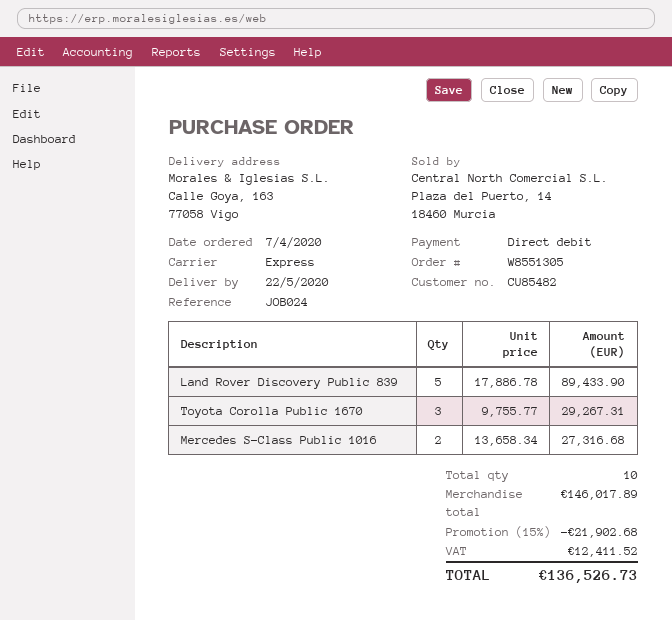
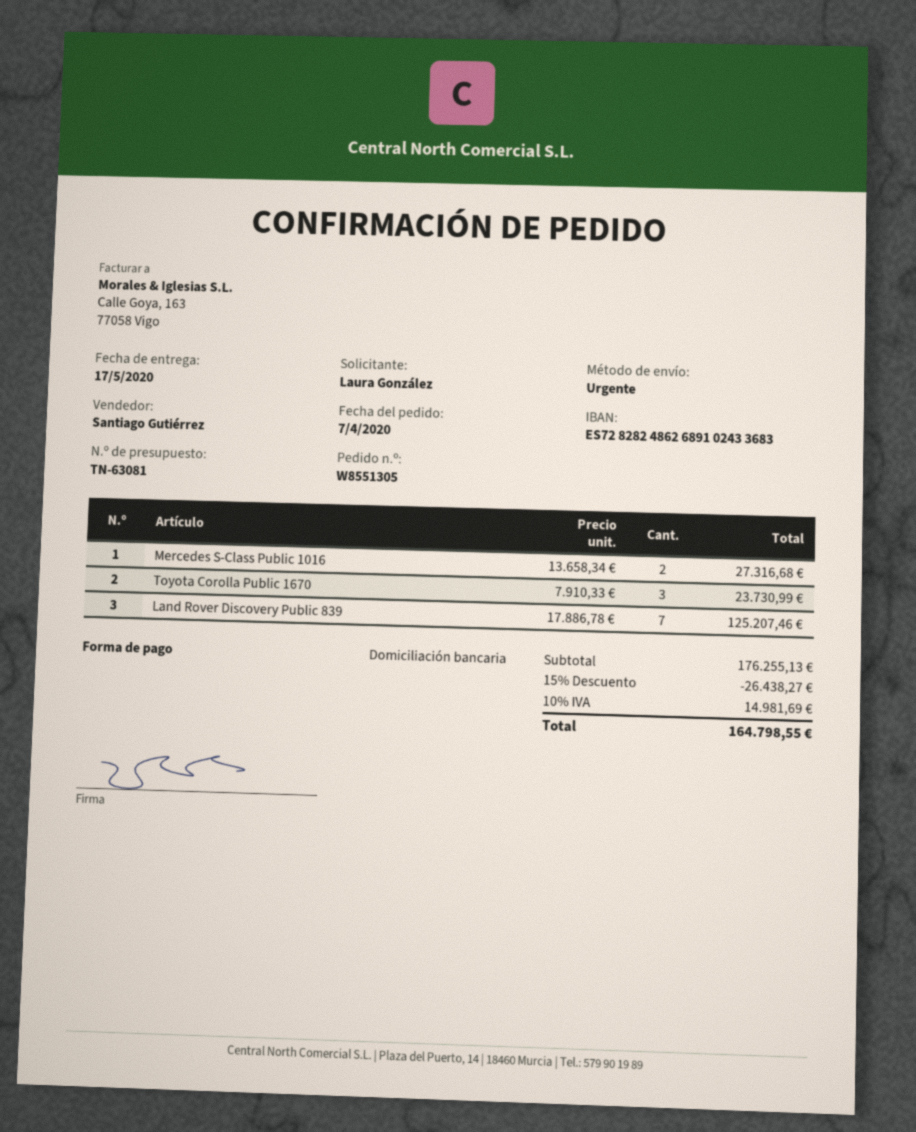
delivery date: 2020-05-22 -> 2020-05-17
Land Rover Discovery Public 839: 5 x 17886.78 = 89433.90 -> 7 x 17886.78 = 125207.46
Toyota Corolla Public 1670: 3 x 9755.77 = 29267.31 -> 3 x 7910.33 = 23730.99
subtotal: 146017.89 -> 176255.13
discount: 15% = 21902.68 -> 15% = 26438.27
tax: 12411.52 -> 14981.69
total: 136526.73 -> 164798.55

